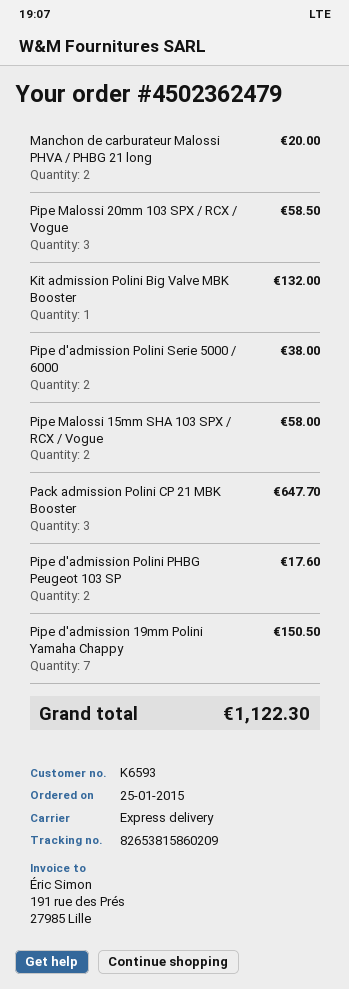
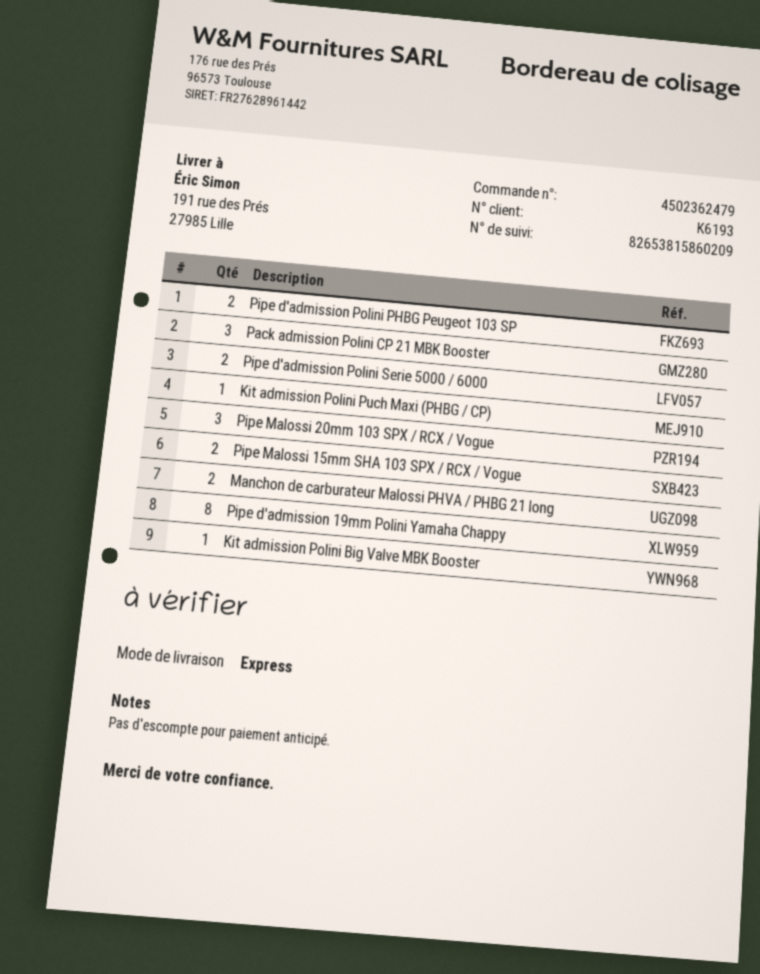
customer number: K6593 -> K6193
Pipe d'admission 19mm Polini Yamaha Chappy: 7 -> 8
Kit admission Polini Puch Maxi (PHBG / CP): none -> 1

